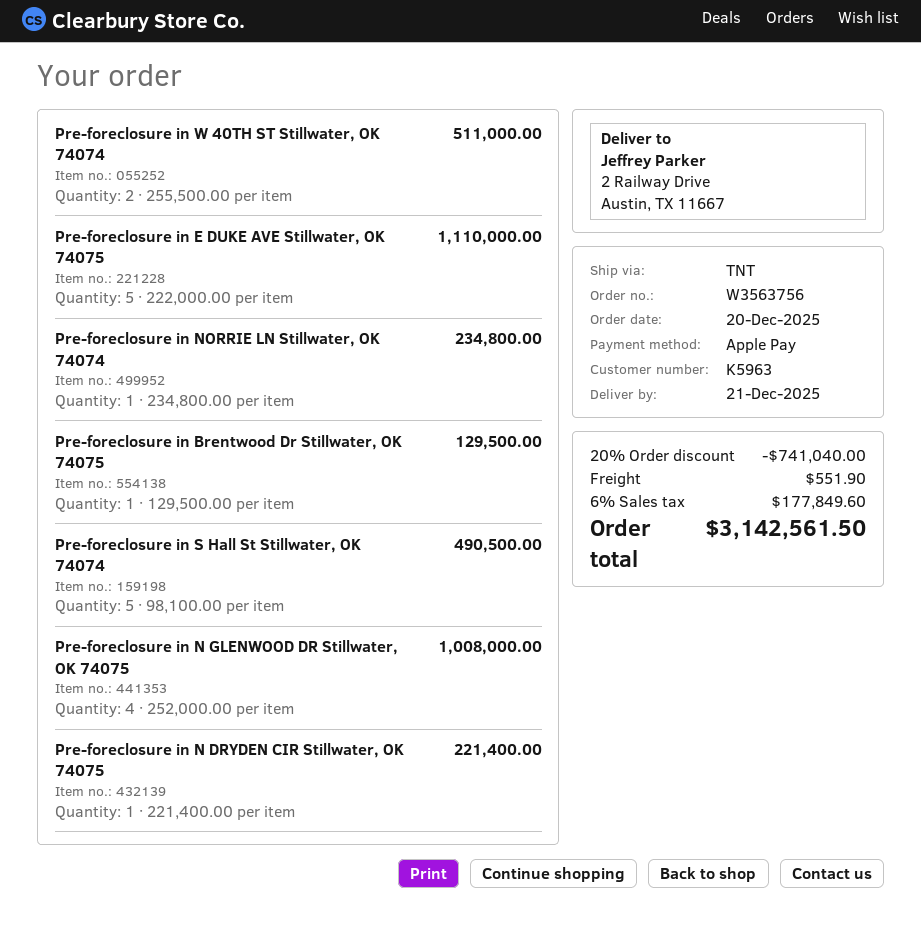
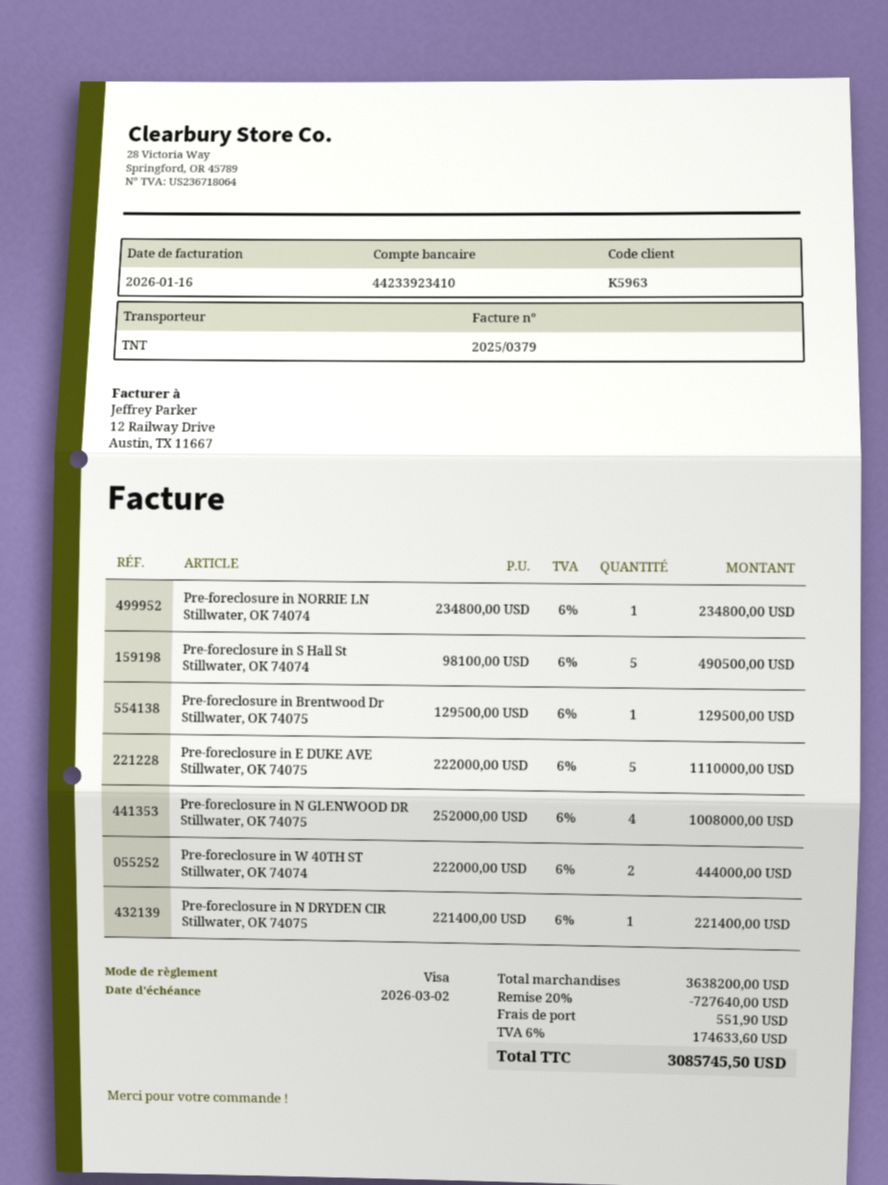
payment method: Apple Pay -> Visa
Pre-foreclosure in W 40TH ST Stillwater, OK 74074: 2 x 255500.00 = 511000.00 -> 2 x 222000.00 = 444000.00
discount: 20% = 741040.00 -> 20% = 727640.00
tax: 6% = 177849.60 -> 6% = 174633.60
total: 3142561.50 -> 3085745.50

